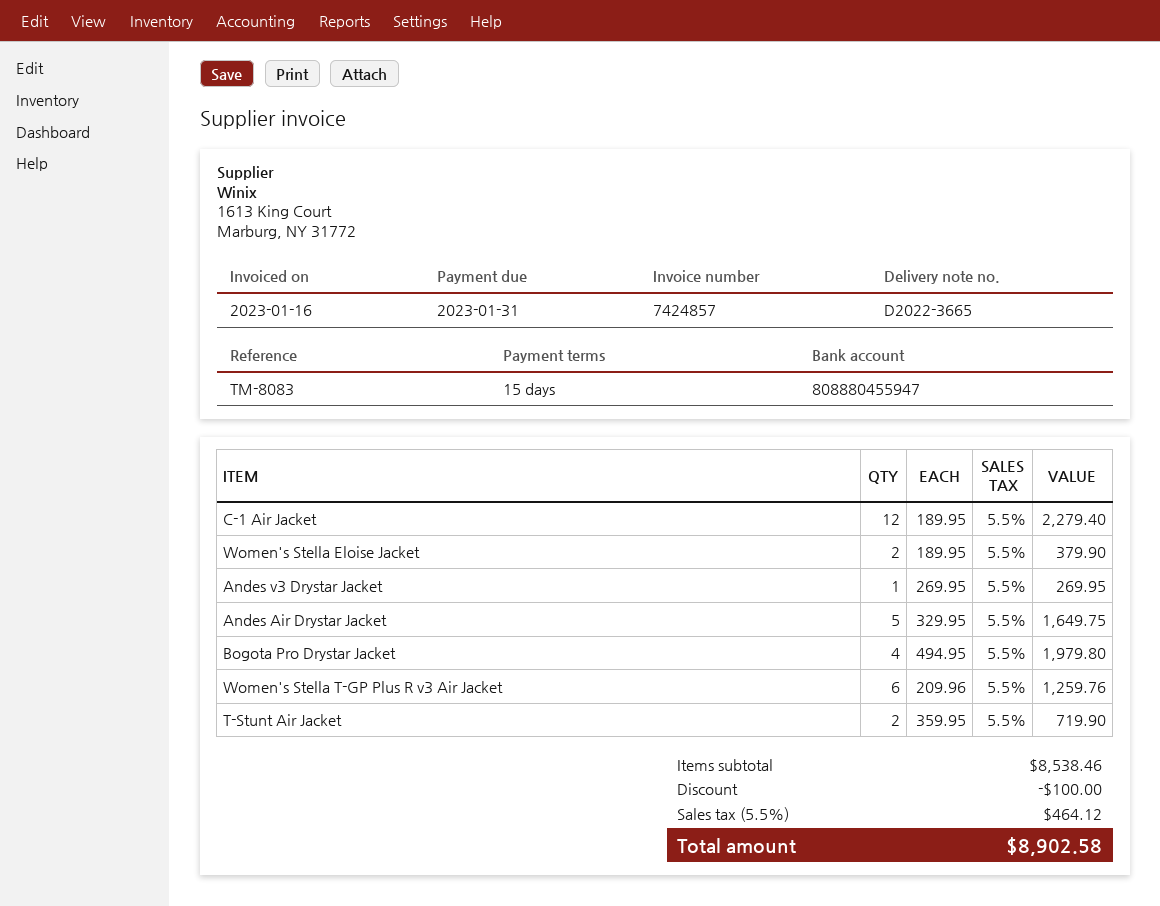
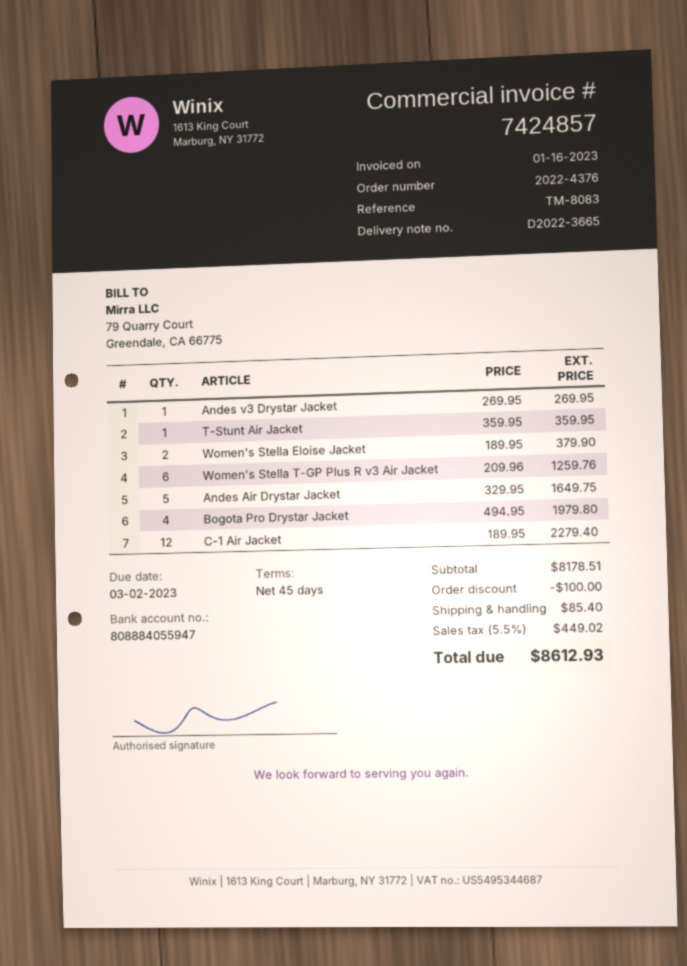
payment terms: 15 days -> 45 days
due date: 2023-01-31 -> 2023-03-02
bank account: 808880455947 -> 808884055947
T-Stunt Air Jacket: 2 x 359.95 = 719.90 -> 1 x 359.95 = 359.95
subtotal: 8538.46 -> 8178.51
shipping: none -> 85.40
tax: 5.5% = 464.12 -> 5.5% = 449.02
total: 8902.58 -> 8612.93

